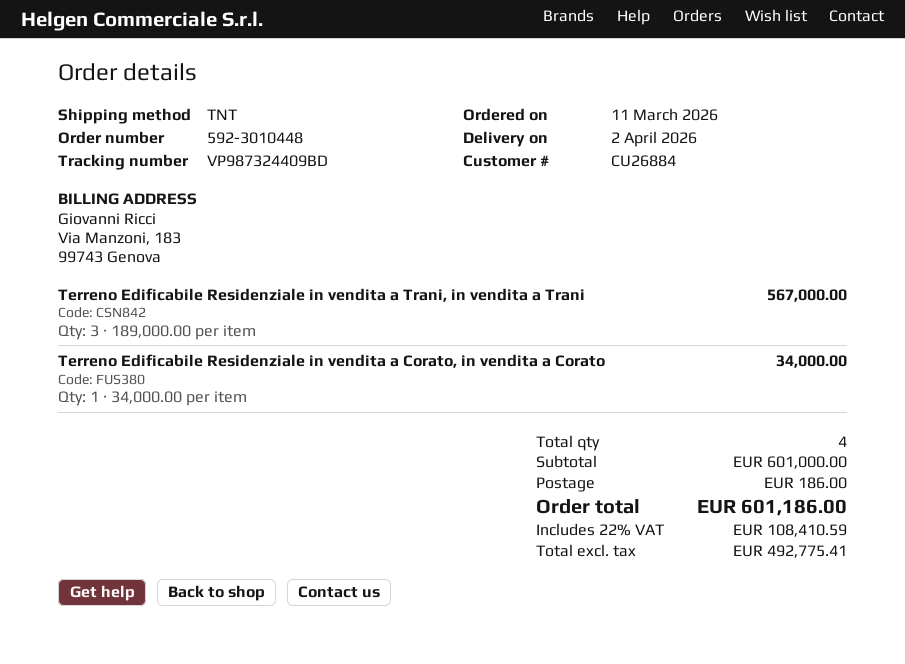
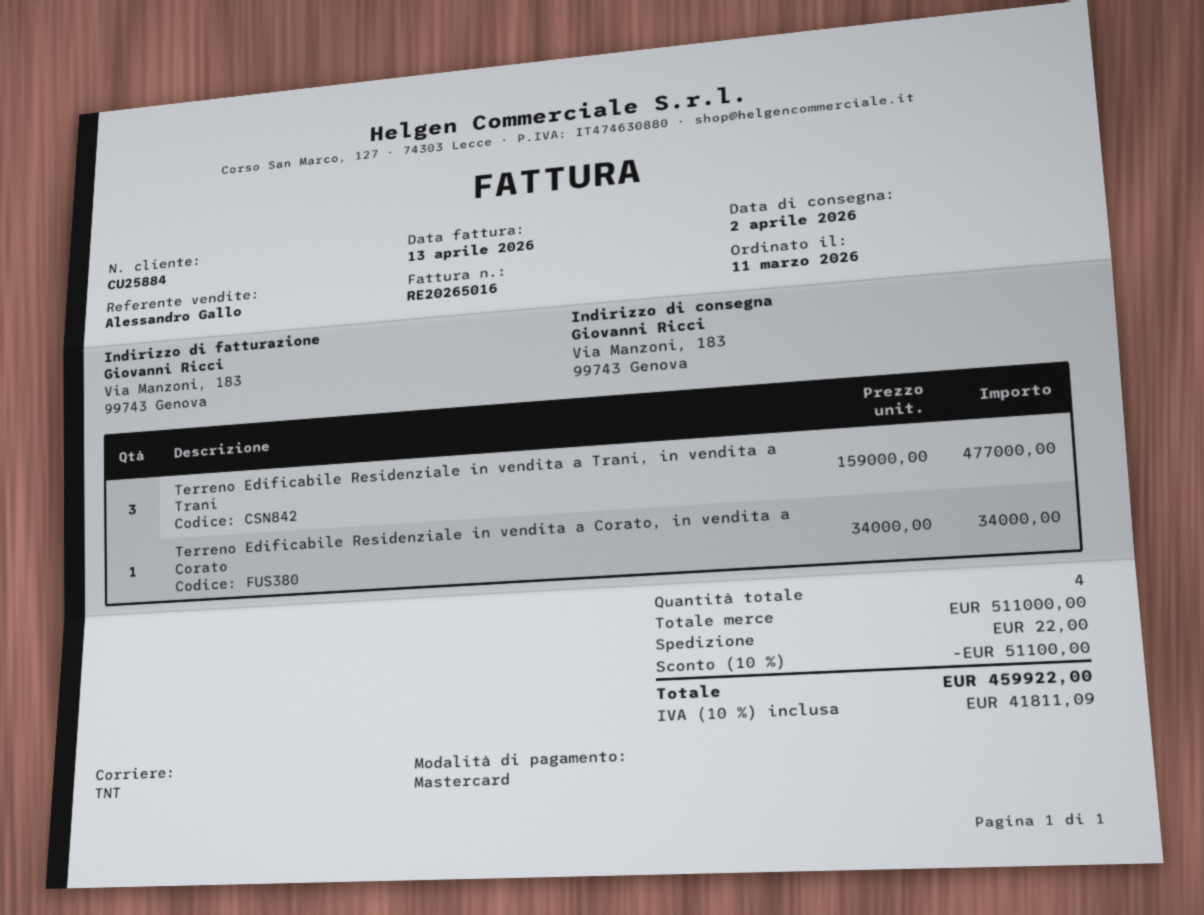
customer number: CU26884 -> CU25884
Terreno Edificabile Residenziale in vendita a Trani, in vendita a Trani: 3 x 189000.00 = 567000.00 -> 3 x 159000.00 = 477000.00
subtotal: 601000.00 -> 511000.00
discount: none -> 10% = 51100.00
shipping: 186.00 -> 22.00
tax: 22% = 108410.59 -> 10% = 41811.09
total: 601186.00 -> 459922.00

